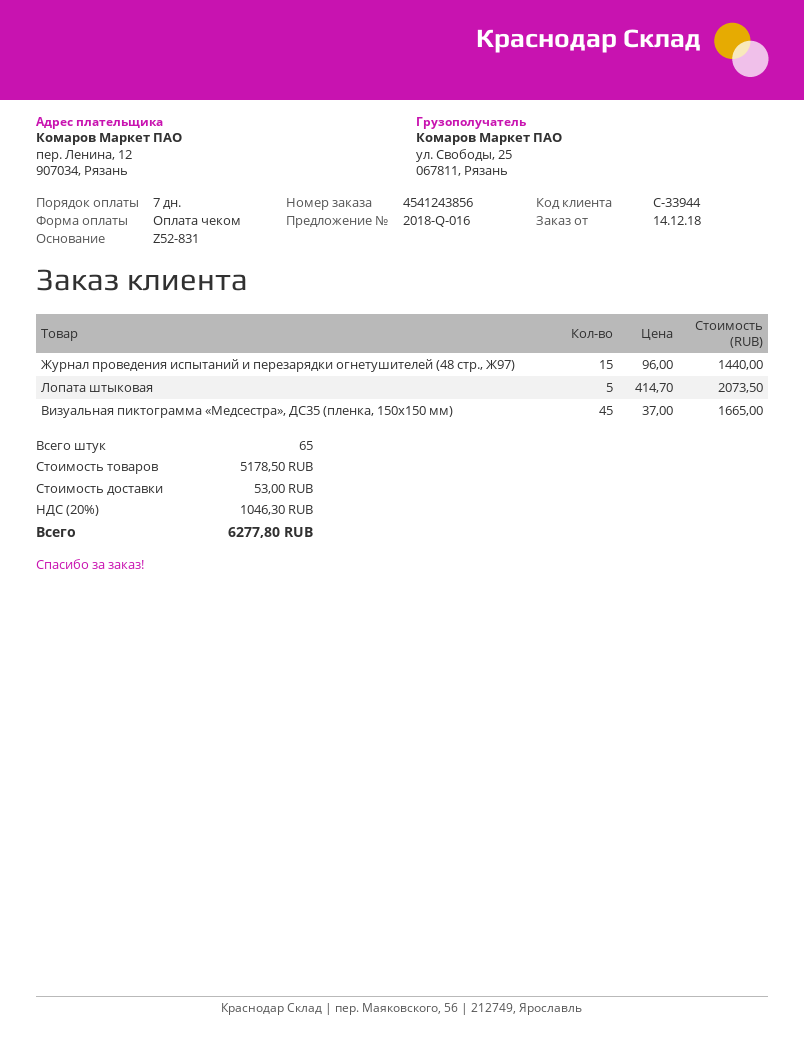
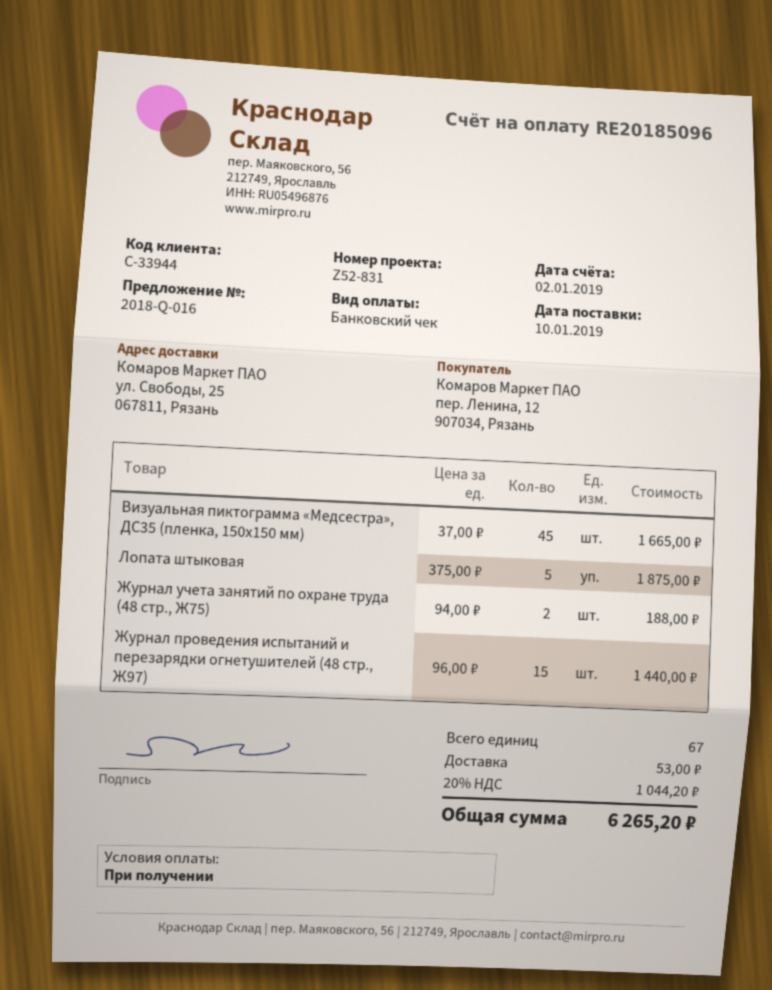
payment terms: 7 days -> on receipt
Лопата штыковая: 5 x 414.70 = 2073.50 -> 5 x 375.00 = 1875.00
Журнал учета занятий по охране труда (48 стр., Ж75): none -> 2 x 94.00 = 188.00
total quantity: 65 -> 67
tax: 20% = 1046.30 -> 20% = 1044.20
total: 6277.80 -> 6265.20

